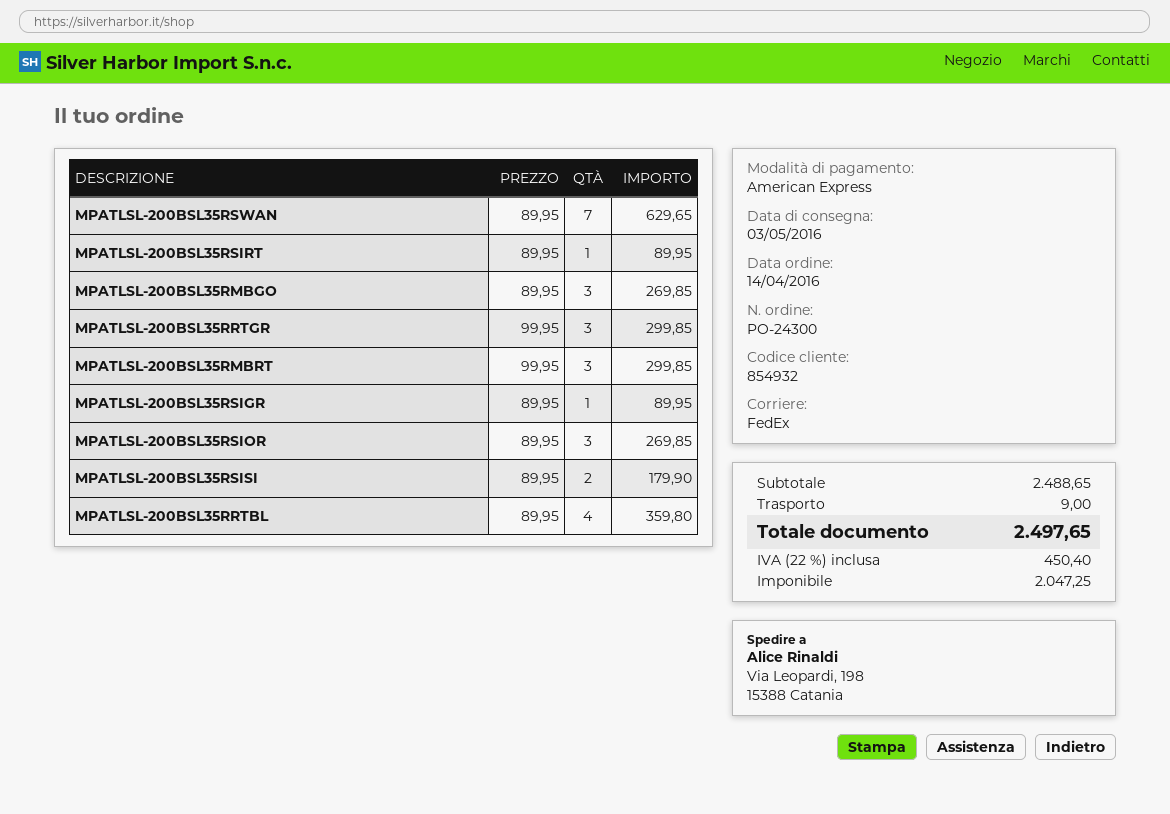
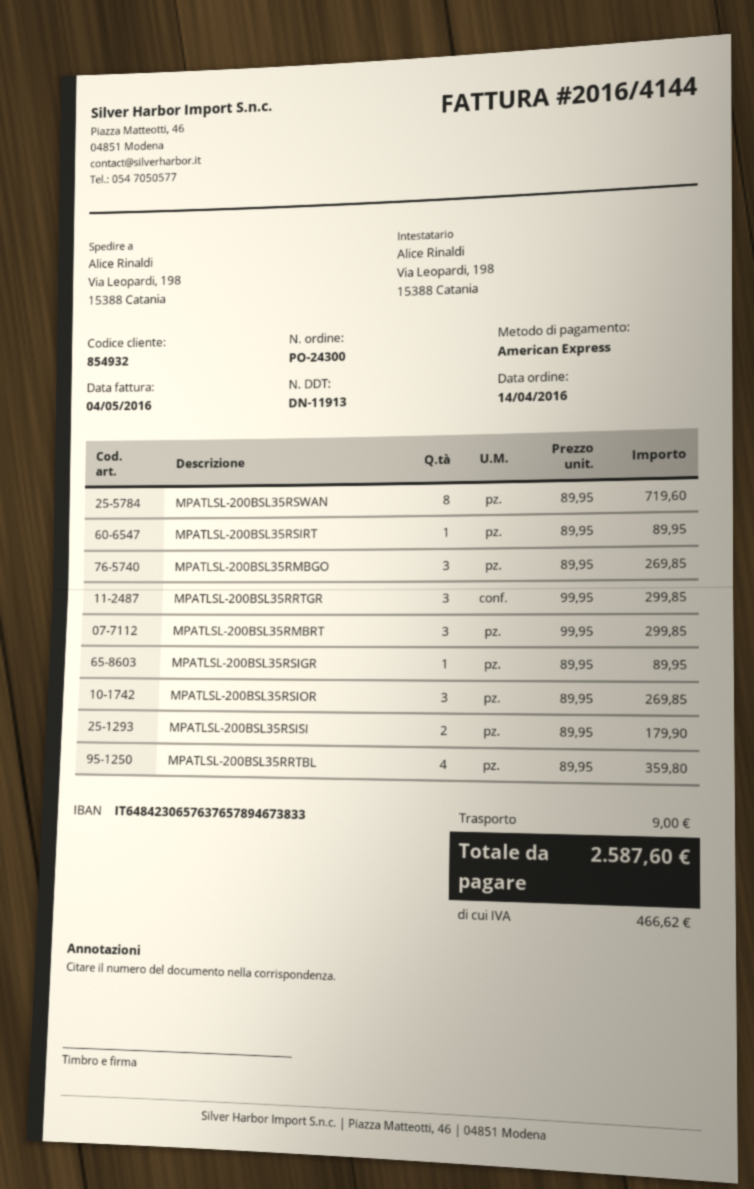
MPATLSL-200BSL35RSWAN: 7 x 89.95 = 629.65 -> 8 x 89.95 = 719.60
tax: 450.40 -> 466.62
total: 2497.65 -> 2587.60

